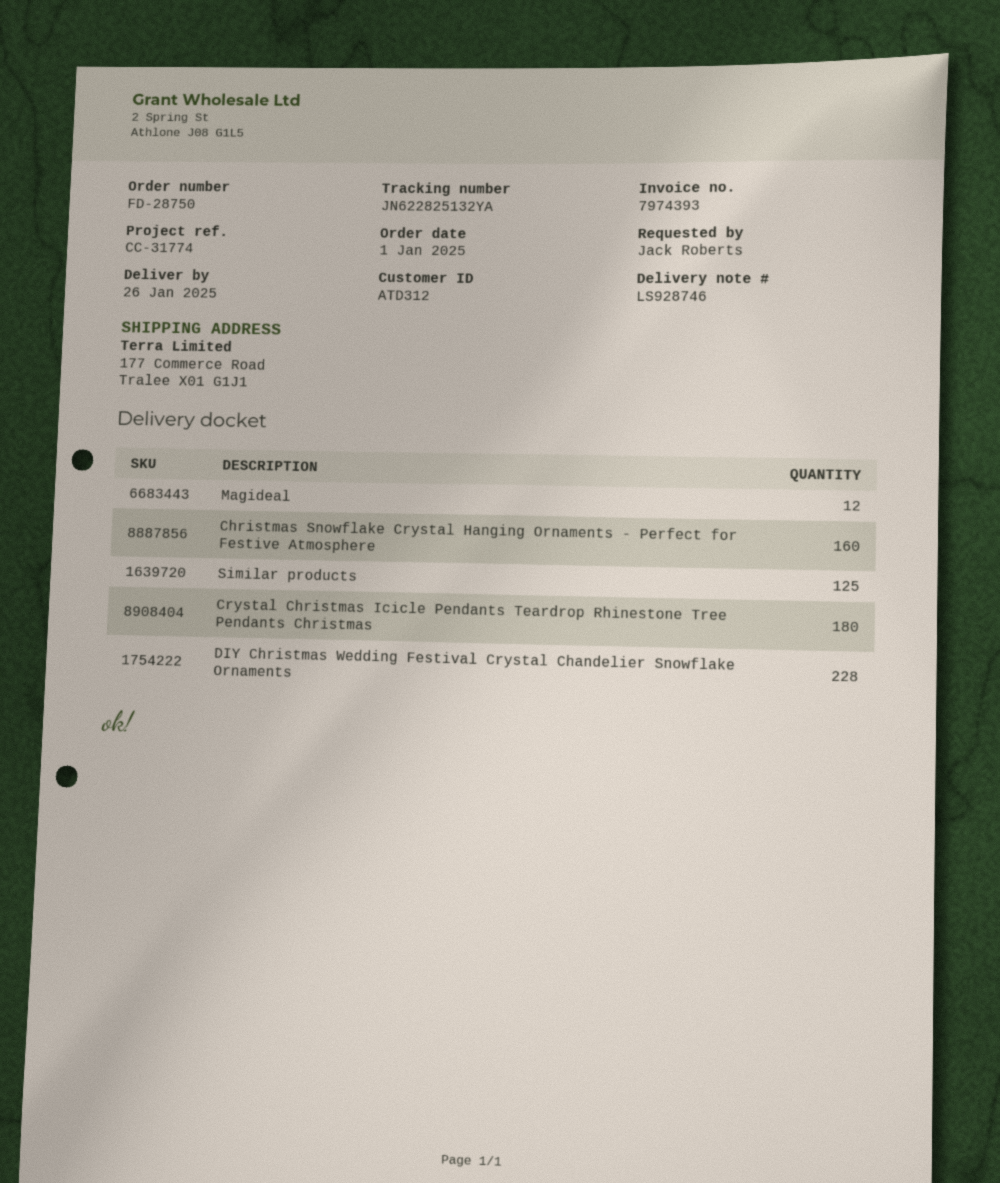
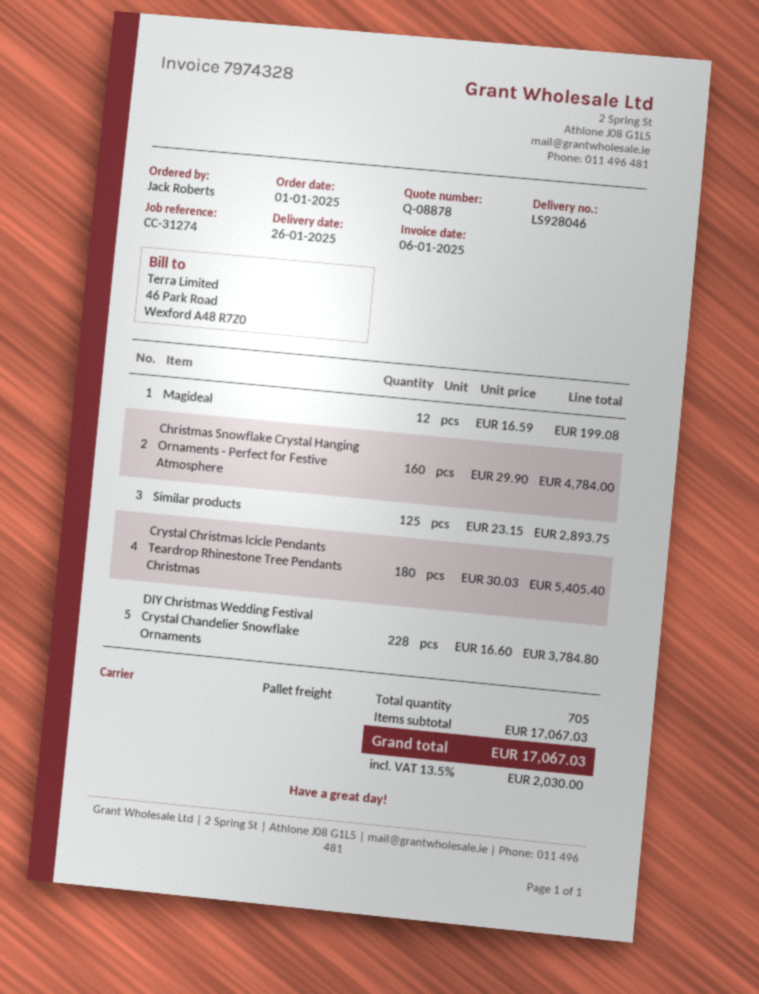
delivery note number: LS928746 -> LS928046
invoice number: 7974393 -> 7974328
reference: CC-31774 -> CC-31274

